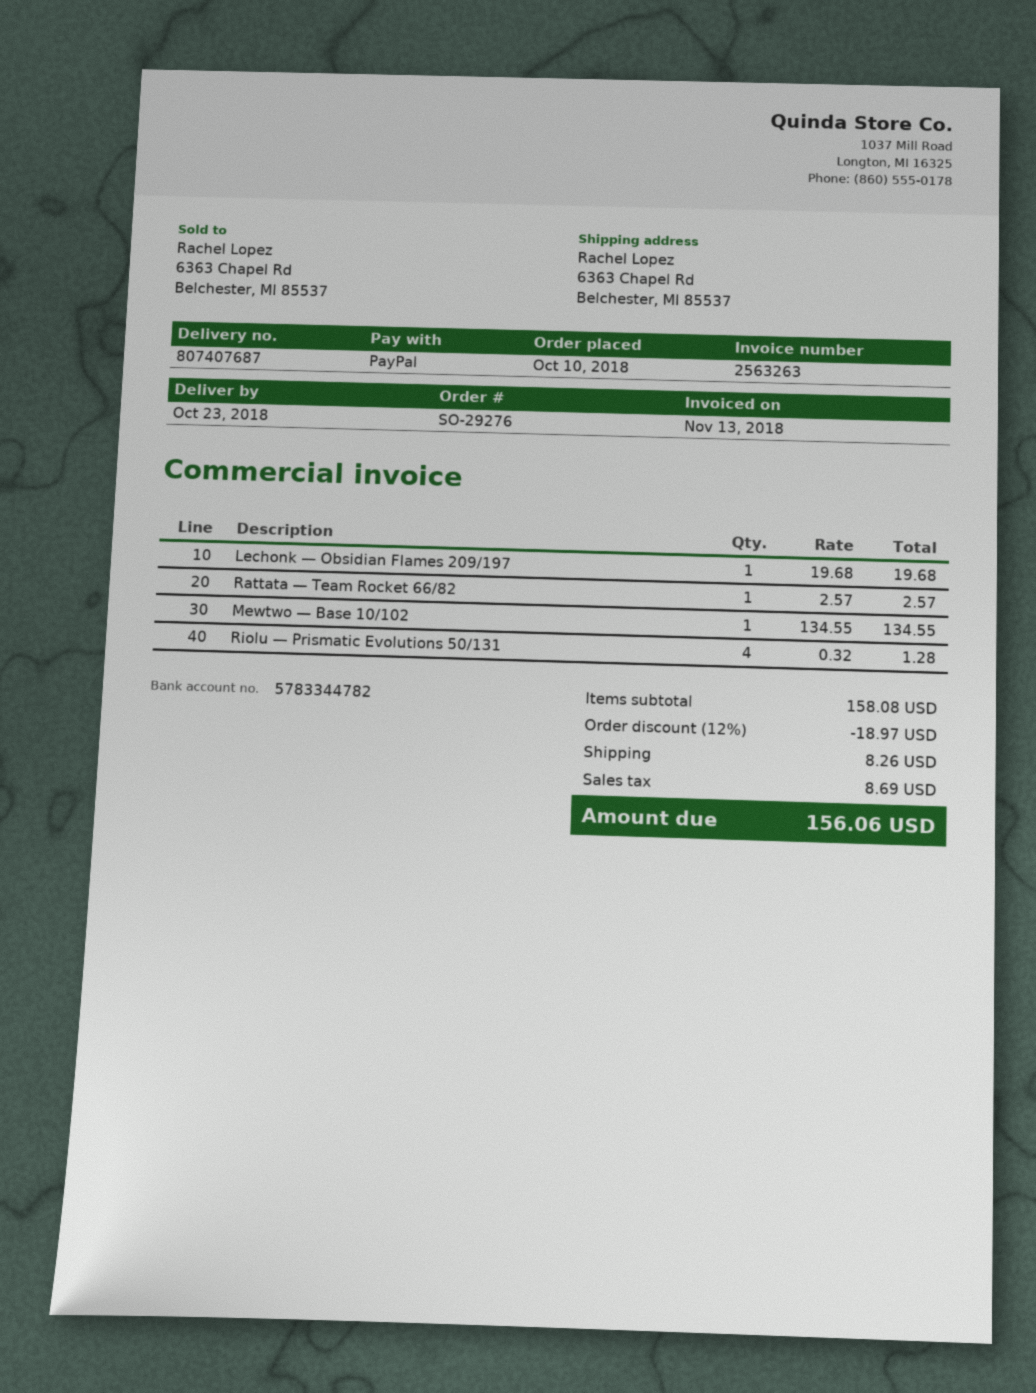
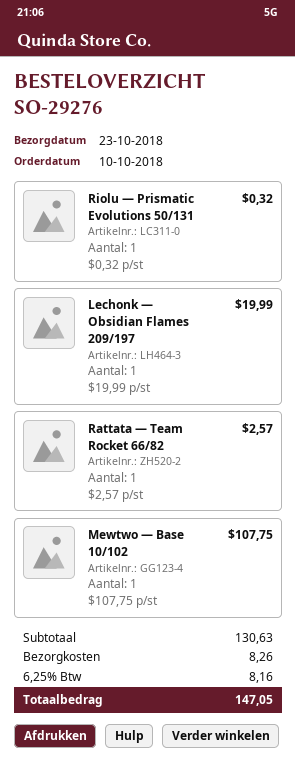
Lechonk — Obsidian Flames 209/197: 1 x 19.68 = 19.68 -> 1 x 19.99 = 19.99
Mewtwo — Base 10/102: 1 x 134.55 = 134.55 -> 1 x 107.75 = 107.75
Riolu — Prismatic Evolutions 50/131: 4 x 0.32 = 1.28 -> 1 x 0.32 = 0.32
subtotal: 158.08 -> 130.63
discount: 12% = 18.97 -> none
tax: 8.69 -> 8.16
total: 156.06 -> 147.05

